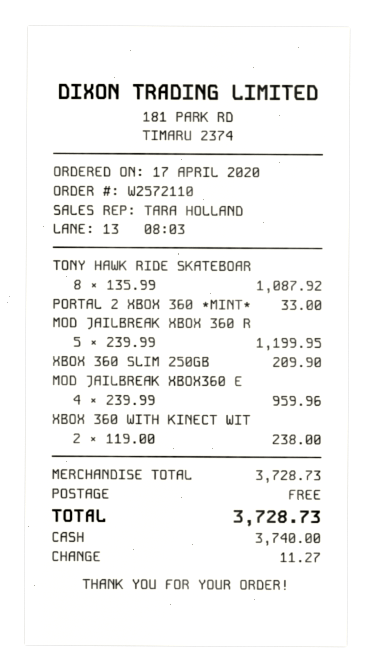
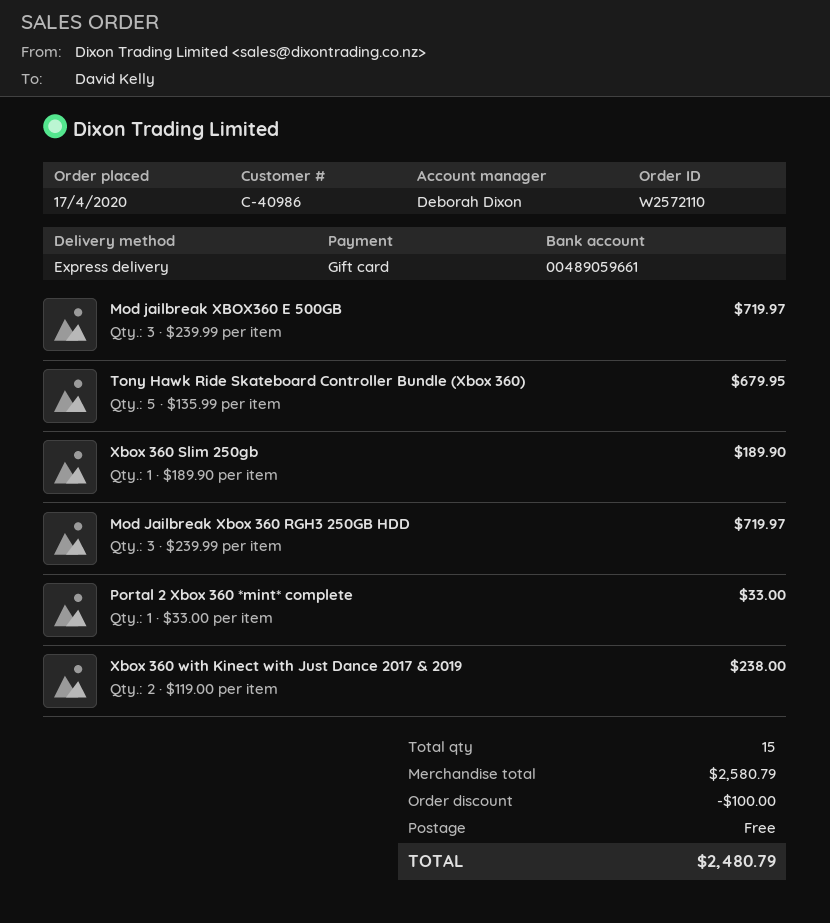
sales rep: TARA HOLLAND -> Deborah Dixon
payment method: cash -> gift card
TONY HAWK RIDE SKATEBOAR: 8 x 135.99 = 1087.92 -> 5 x 135.99 = 679.95
MOD JAILBREAK XBOX 360 R: 5 x 239.99 = 1199.95 -> 3 x 239.99 = 719.97
XBOX 360 SLIM 250GB: 1 x 209.90 = 209.90 -> 1 x 189.90 = 189.90
MOD JAILBREAK XBOX360 E: 4 x 239.99 = 959.96 -> 3 x 239.99 = 719.97
subtotal: 3728.73 -> 2580.79
discount: none -> 100.00
total: 3728.73 -> 2480.79

